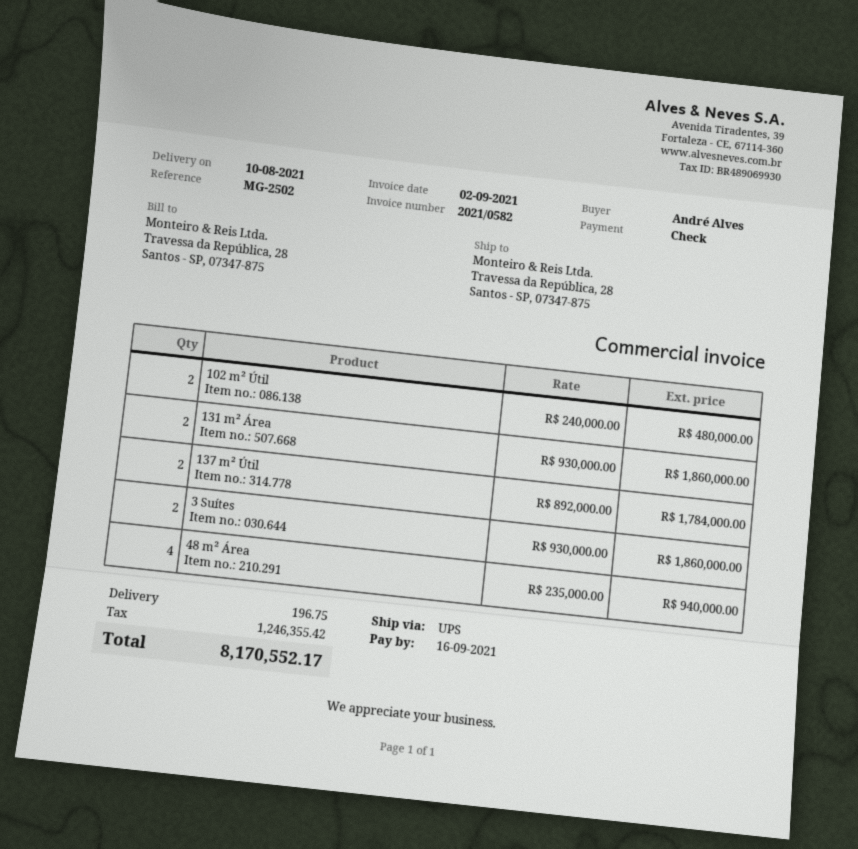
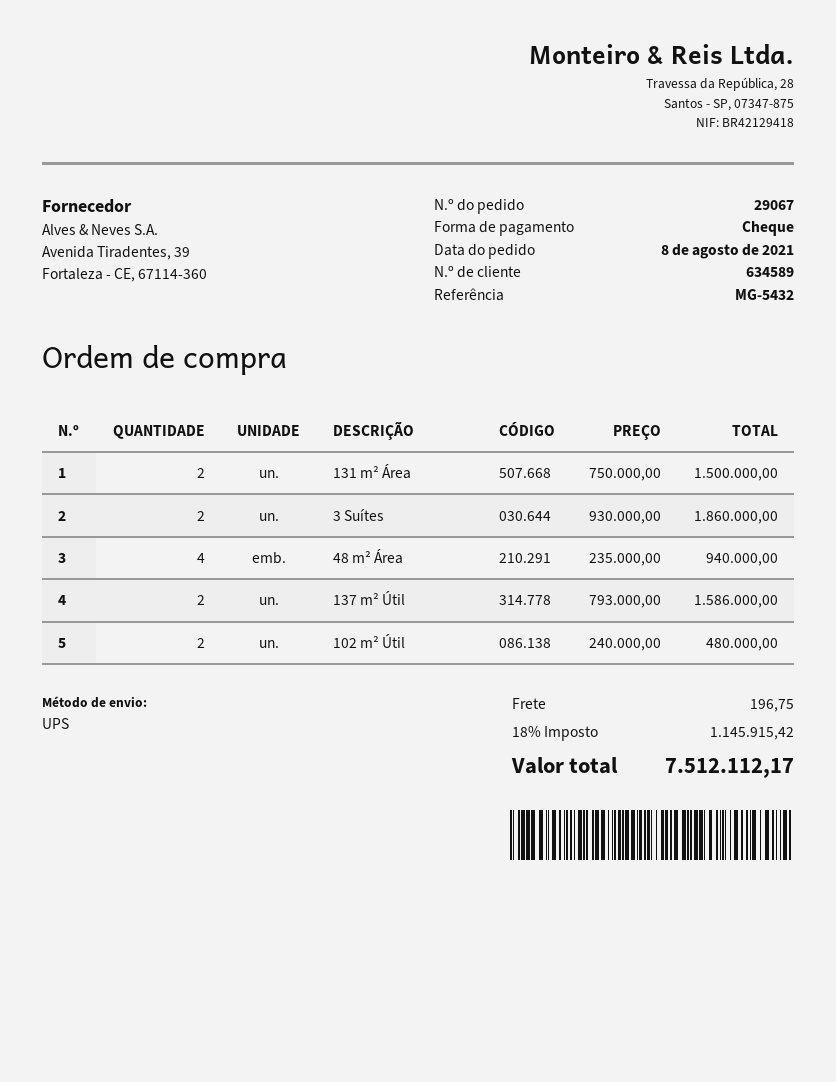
reference: MG-2502 -> MG-5432
131 m² Área: 2 x 930000.00 = 1860000.00 -> 2 x 750000.00 = 1500000.00
137 m² Útil: 2 x 892000.00 = 1784000.00 -> 2 x 793000.00 = 1586000.00
tax: 1246355.42 -> 1145915.42
total: 8170552.17 -> 7512112.17

